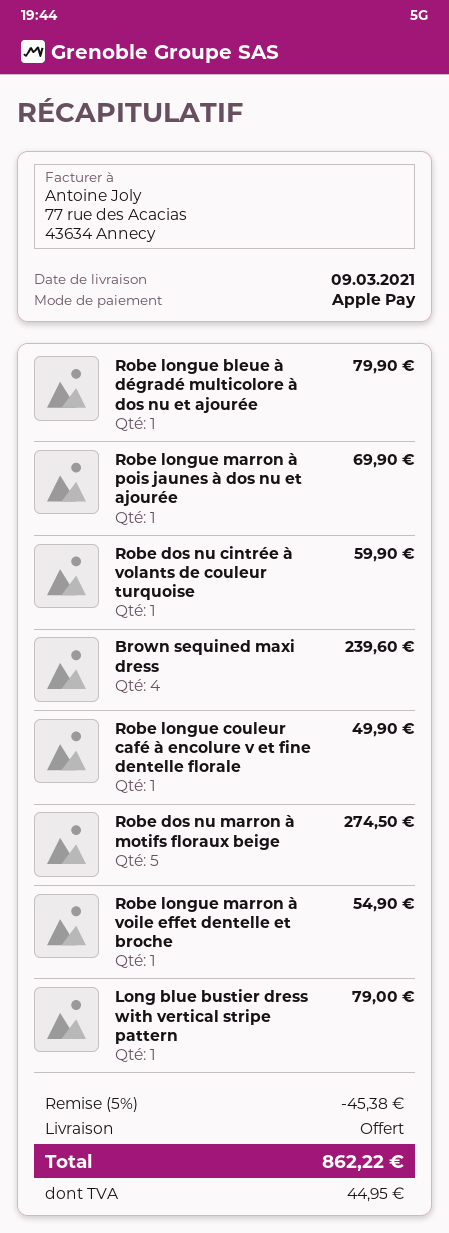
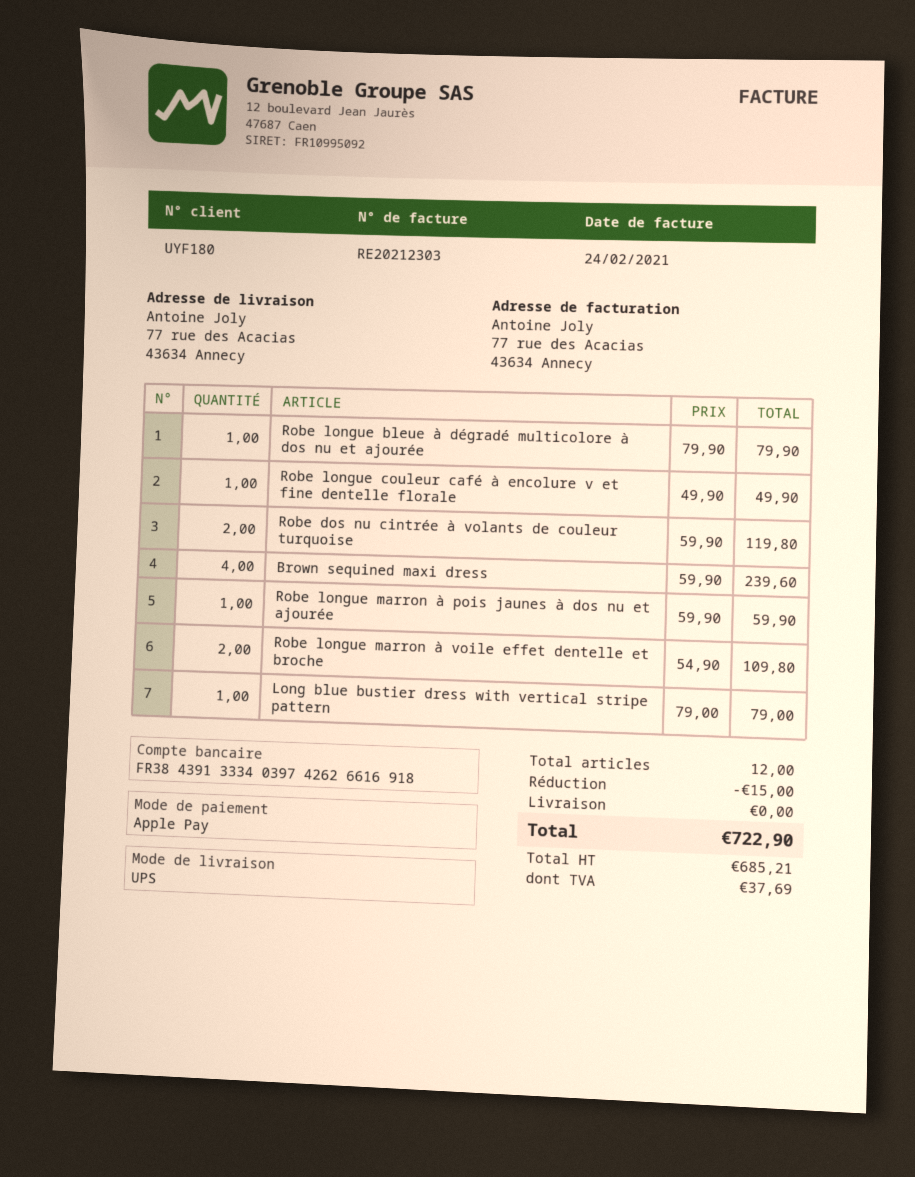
Robe longue marron à pois jaunes à dos nu et ajourée: 1 for 69.90 -> 1 for 59.90
Robe dos nu cintrée à volants de couleur turquoise: 1 for 59.90 -> 2 for 119.80
Robe dos nu marron à motifs floraux beige: 5 for 274.50 -> none
Robe longue marron à voile effet dentelle et broche: 1 for 54.90 -> 2 for 109.80
discount: 45.38 -> 15.00
tax: 44.95 -> 37.69
total: 862.22 -> 722.90

